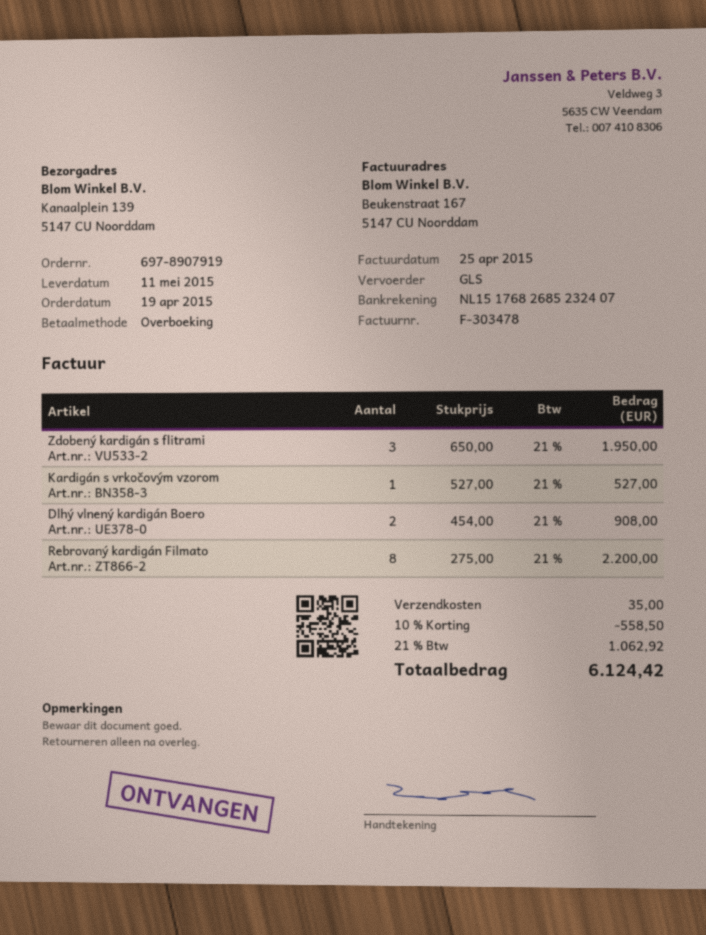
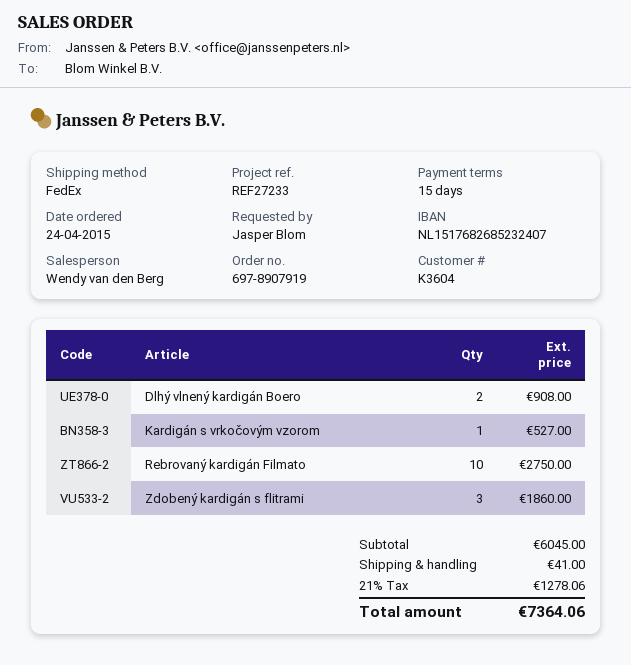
order date: 2015-04-19 -> 2015-04-24
shipping method: GLS -> FedEx
Zdobený kardigán s flitrami: 3 for 1950.00 -> 3 for 1860.00
Rebrovaný kardigán Filmato: 8 for 2200.00 -> 10 for 2750.00
discount: 10% = 558.50 -> none
shipping: 35.00 -> 41.00
tax: 21% = 1062.92 -> 21% = 1278.06
total: 6124.42 -> 7364.06

